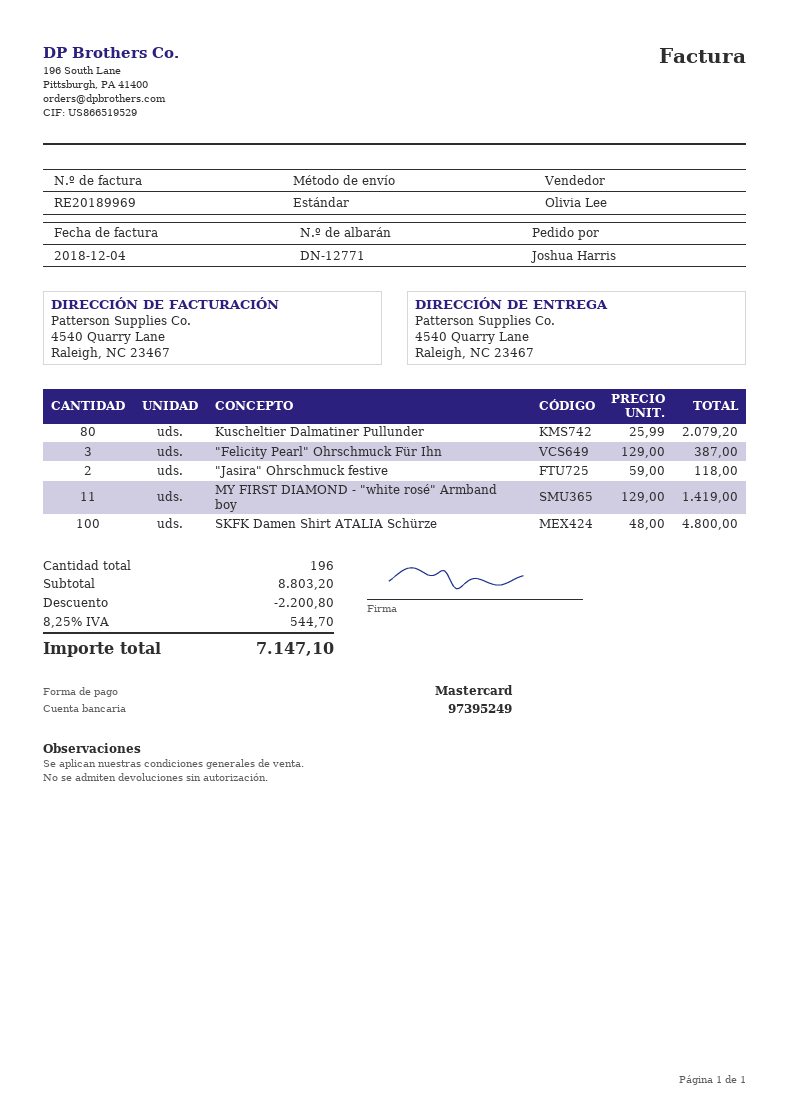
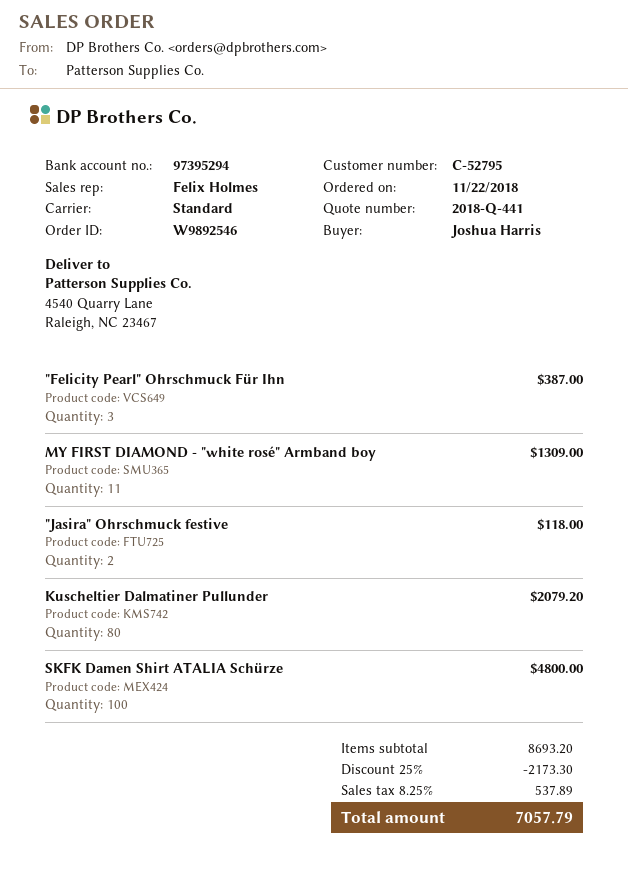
sales rep: Olivia Lee -> Felix Holmes
bank account: 97395249 -> 97395294
MY FIRST DIAMOND - "white rosé" Armband boy: 11 for 1419.00 -> 11 for 1309.00
subtotal: 8803.20 -> 8693.20
discount: 2200.80 -> 2173.30
tax: 8.25% = 544.70 -> 8.25% = 537.89
total: 7147.10 -> 7057.79

